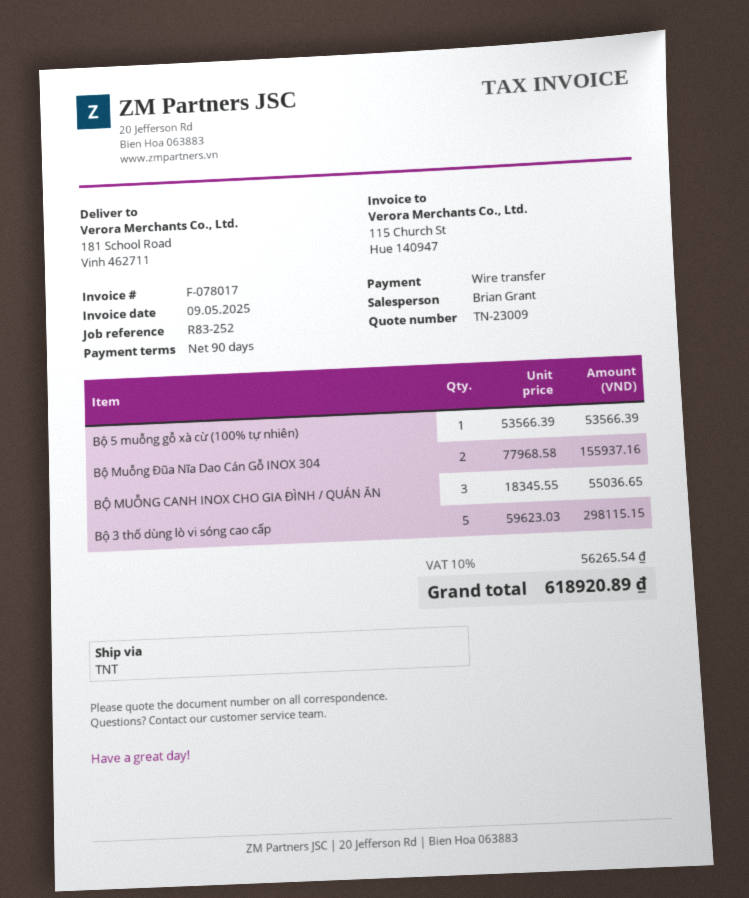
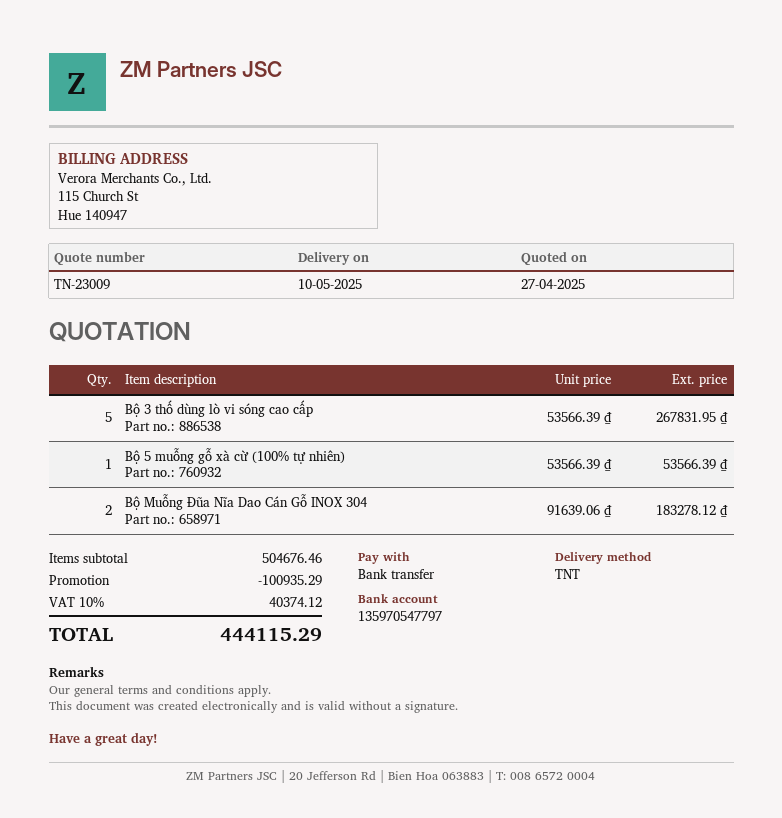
Bộ Muỗng Đũa Nĩa Dao Cán Gỗ INOX 304: 2 x 77968.58 = 155937.16 -> 2 x 91639.06 = 183278.12
BỘ MUỖNG CANH INOX CHO GIA ĐÌNH / QUÁN ĂN: 3 x 18345.55 = 55036.65 -> none
Bộ 3 thố dùng lò vi sóng cao cấp: 5 x 59623.03 = 298115.15 -> 5 x 53566.39 = 267831.95
discount: none -> 100935.29
tax: 10% = 56265.54 -> 10% = 40374.12
total: 618920.89 -> 444115.29

